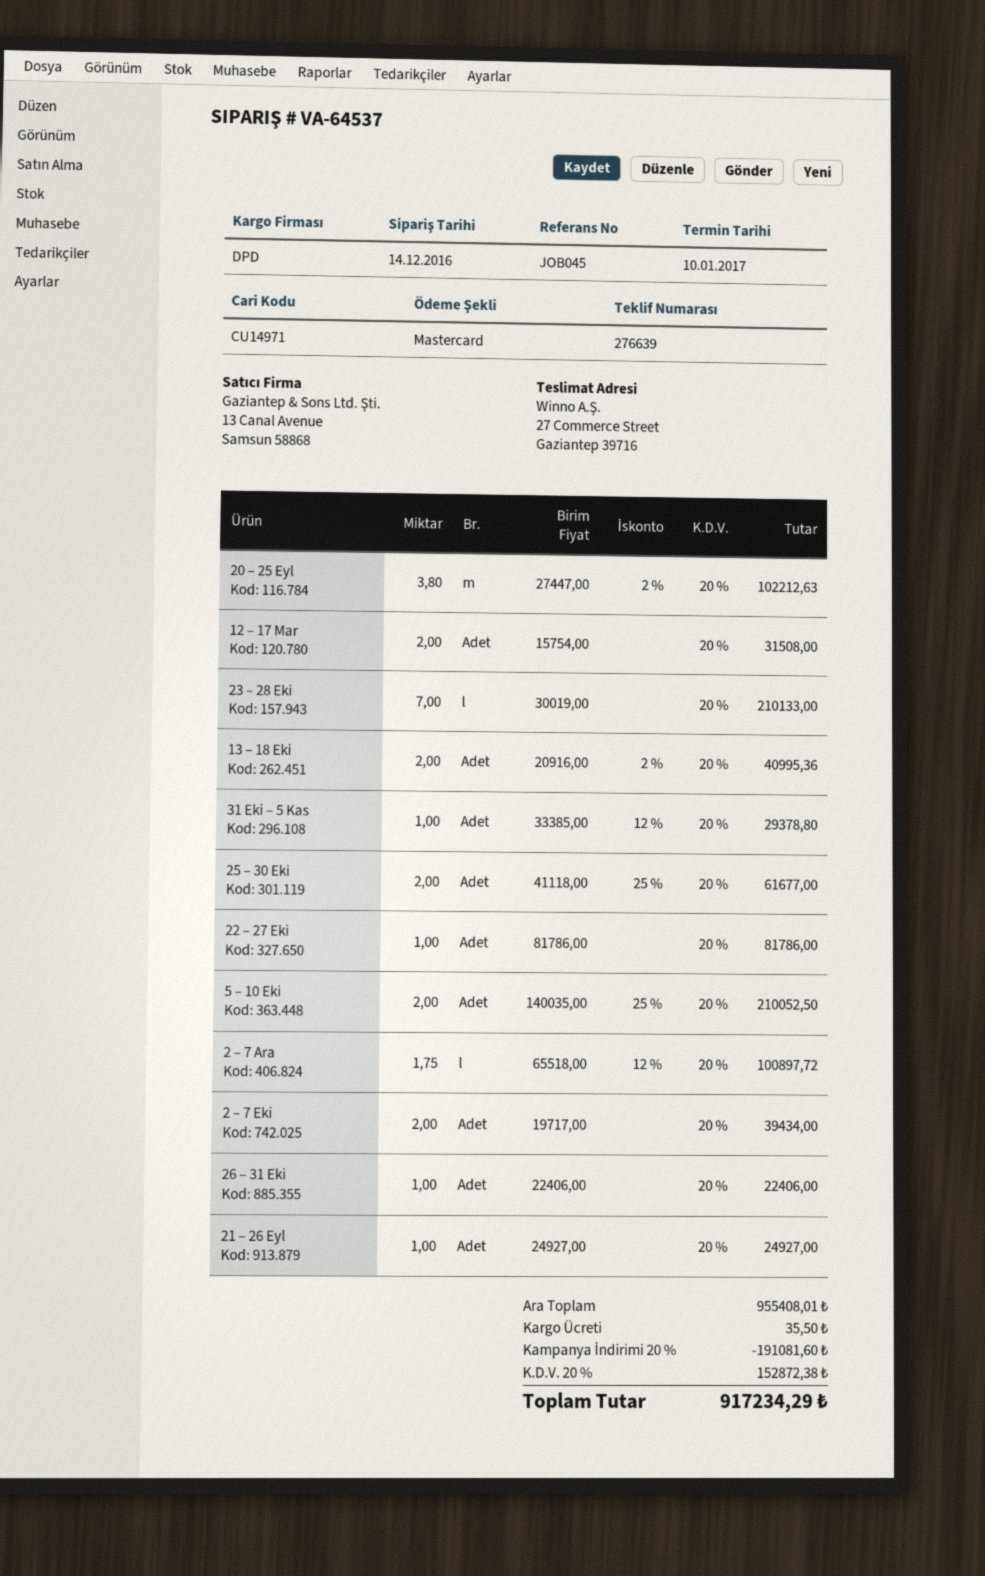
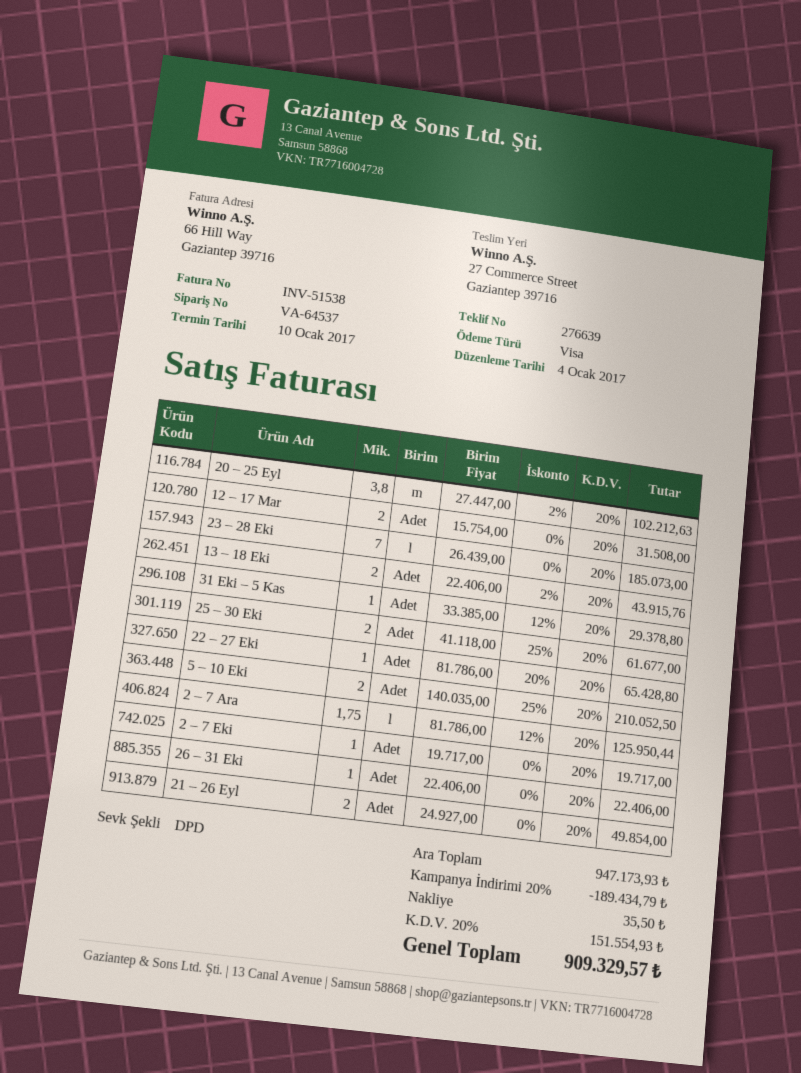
payment method: Mastercard -> Visa
23 – 28 Eki: 7 x 30019.00 = 210133.00 -> 7 x 26439.00 = 185073.00
13 – 18 Eki: 2 x 20916.00 - 2% = 40995.36 -> 2 x 22406.00 - 2% = 43915.76
22 – 27 Eki: 1 x 81786.00 = 81786.00 -> 1 x 81786.00 - 20% = 65428.80
2 – 7 Ara: 1.75 x 65518.00 - 12% = 100897.72 -> 1.75 x 81786.00 - 12% = 125950.44
2 – 7 Eki: 2 x 19717.00 = 39434.00 -> 1 x 19717.00 = 19717.00
21 – 26 Eyl: 1 x 24927.00 = 24927.00 -> 2 x 24927.00 = 49854.00
subtotal: 955408.01 -> 947173.93
discount: 20% = 191081.60 -> 20% = 189434.79
tax: 20% = 152872.38 -> 20% = 151554.93
total: 917234.29 -> 909329.57

